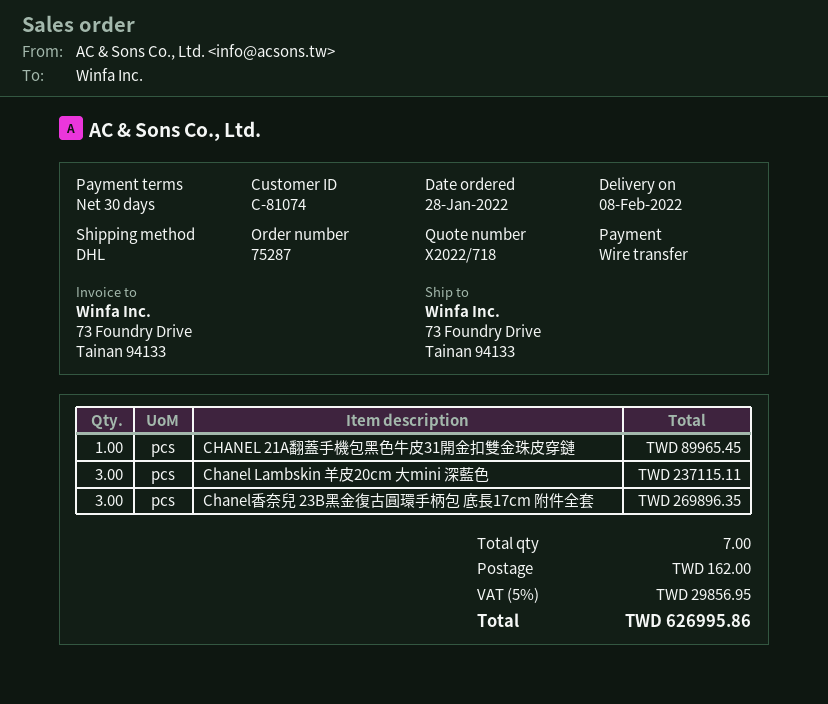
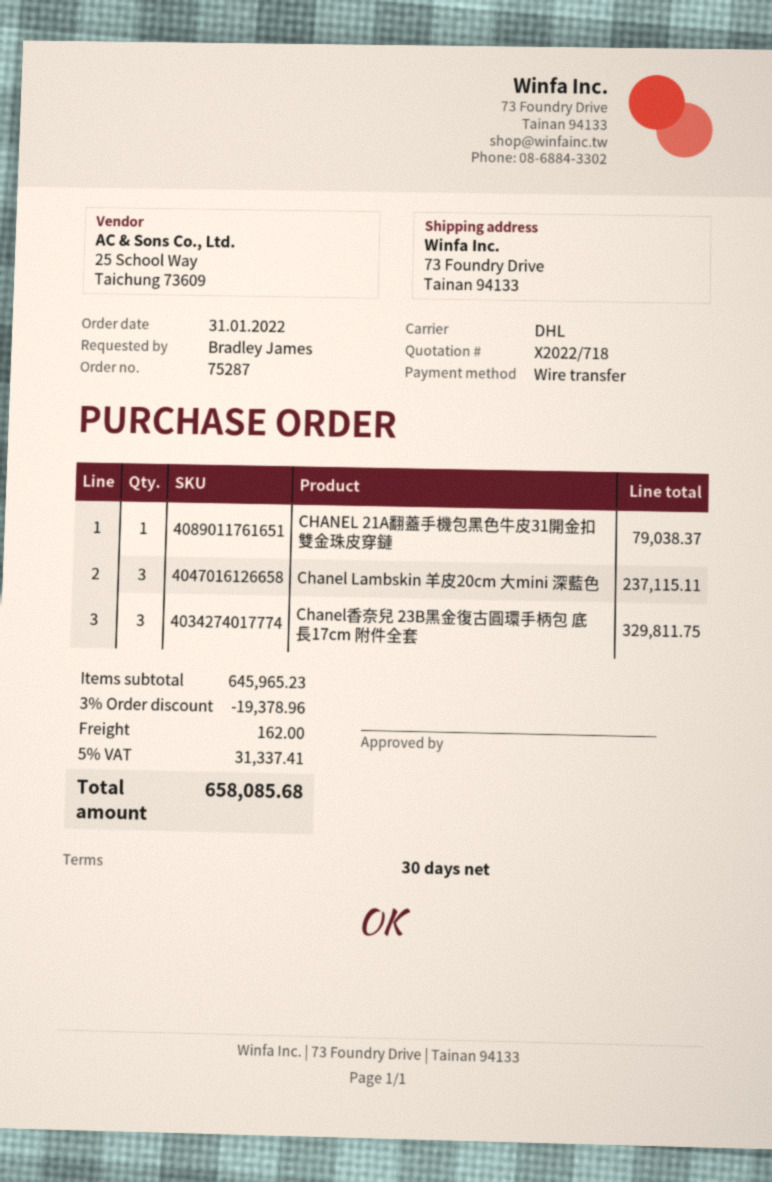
order date: 2022-01-28 -> 2022-01-31
CHANEL 21A翻蓋手機包黑色牛皮31開金扣雙金珠皮穿鏈: 1 for 89965.45 -> 1 for 79038.37
Chanel香奈兒 23B黑金復古圓環手柄包 底長17cm 附件全套: 3 for 269896.35 -> 3 for 329811.75
discount: none -> 3% = 19378.96
tax: 5% = 29856.95 -> 5% = 31337.41
total: 626995.86 -> 658085.68

